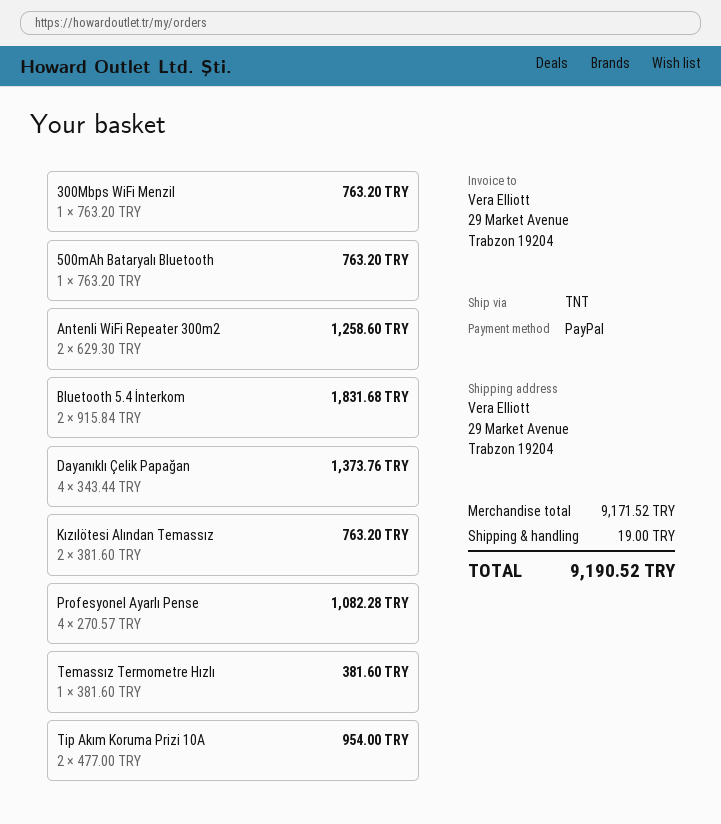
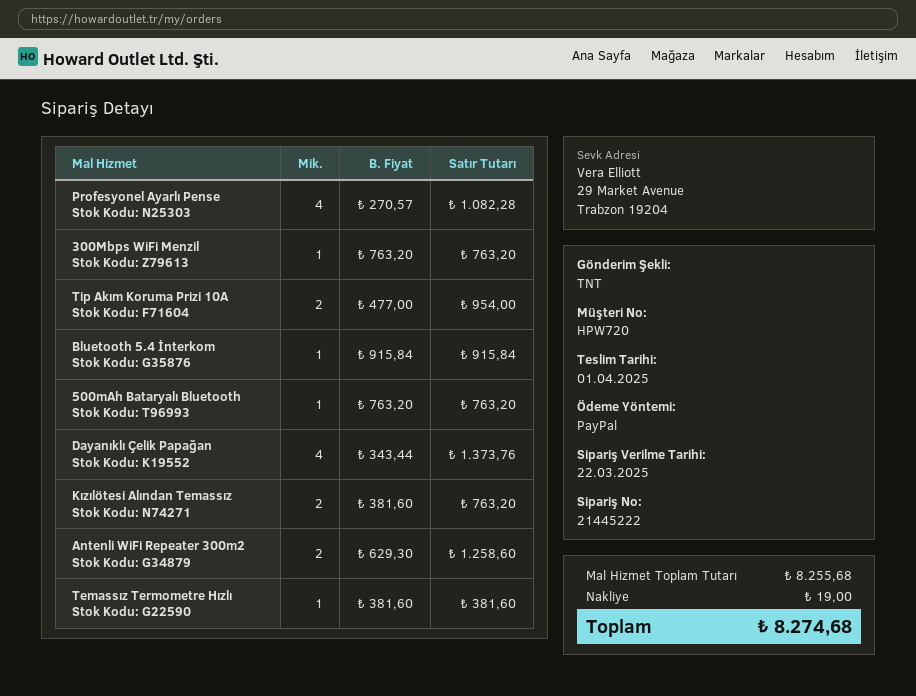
Bluetooth 5.4 İnterkom: 2 x 915.84 = 1831.68 -> 1 x 915.84 = 915.84
subtotal: 9171.52 -> 8255.68
total: 9190.52 -> 8274.68

